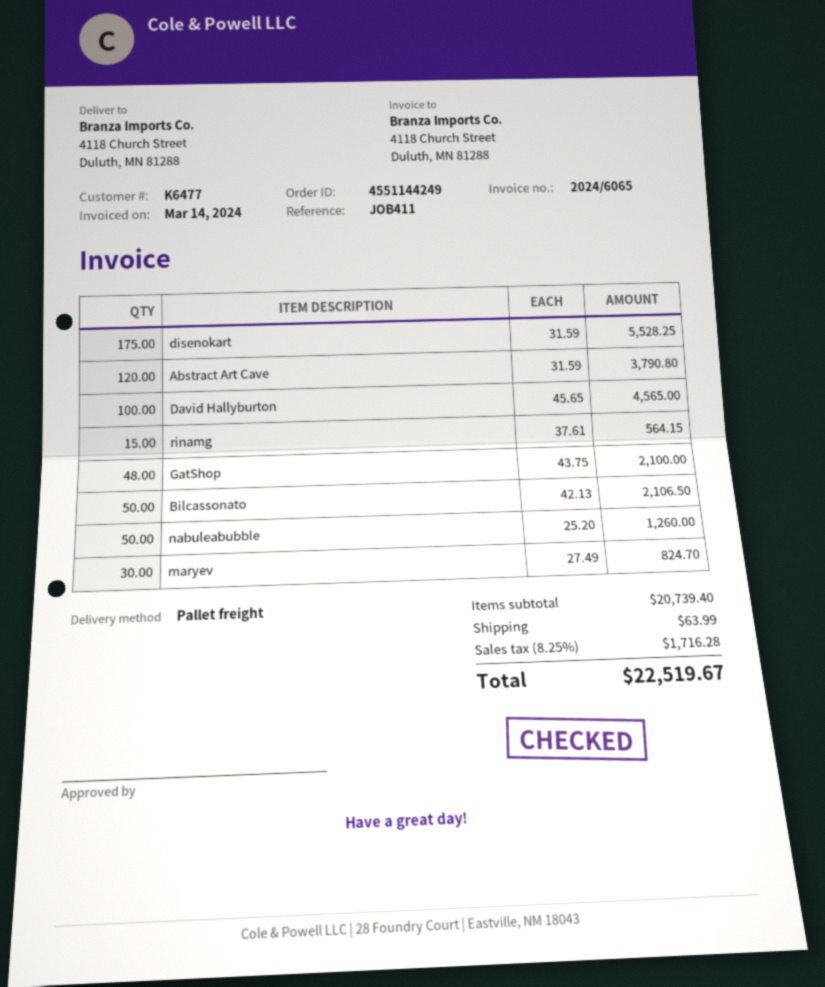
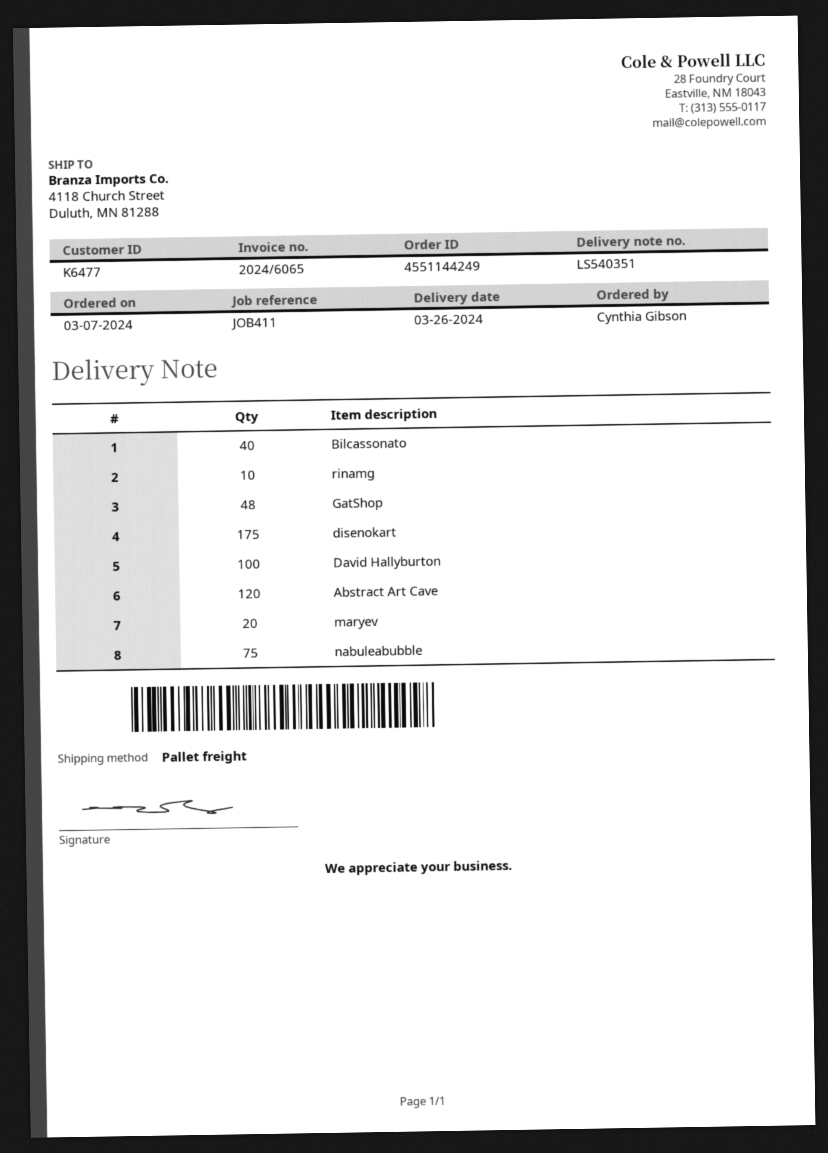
rinamg: 15 -> 10
Bilcassonato: 50 -> 40
nabuleabubble: 50 -> 75
maryev: 30 -> 20

